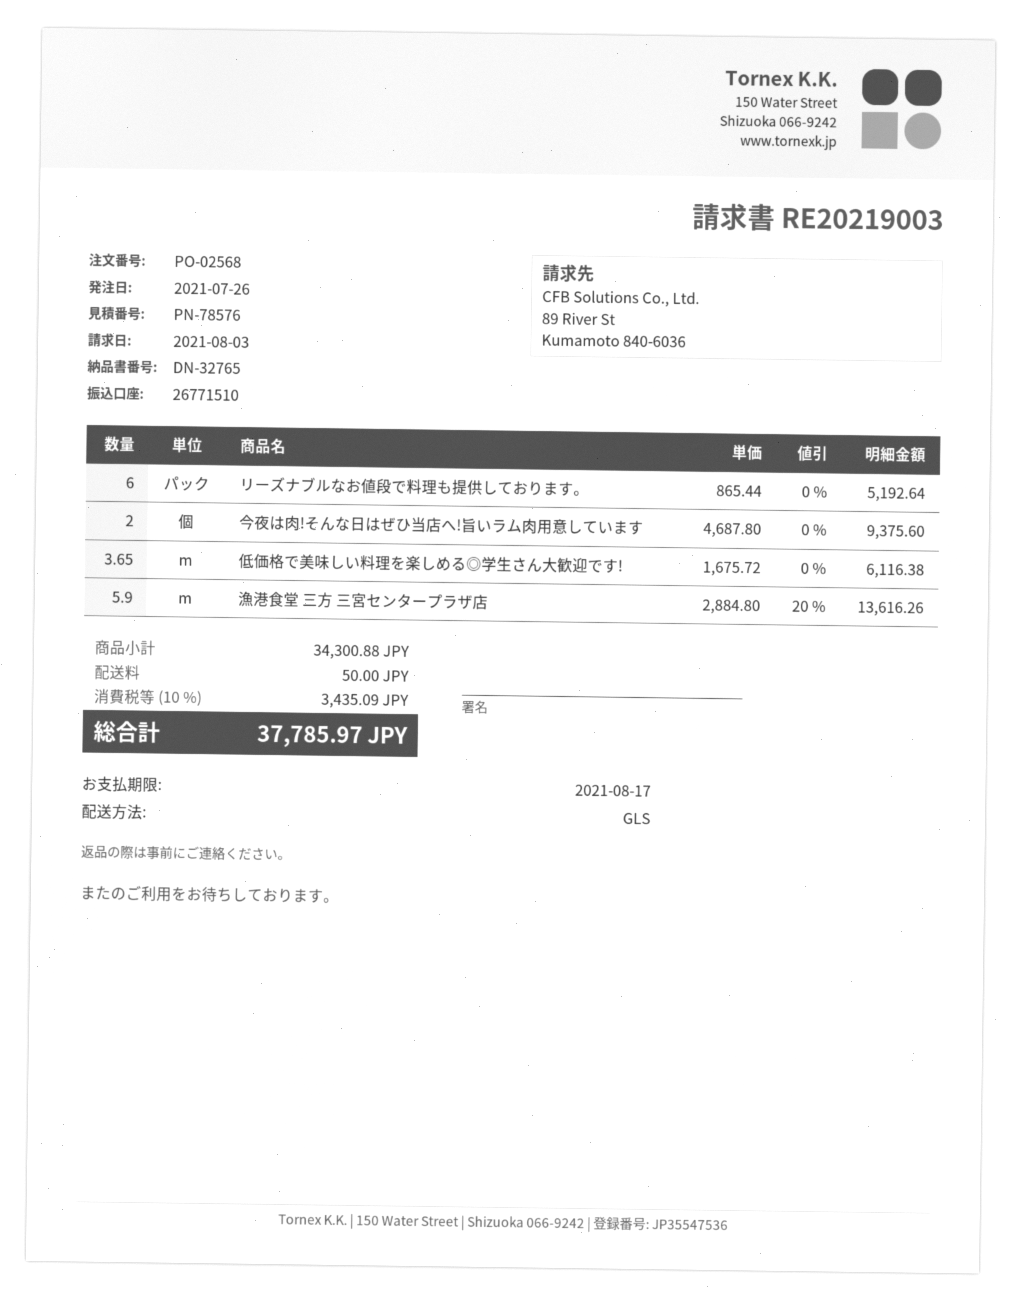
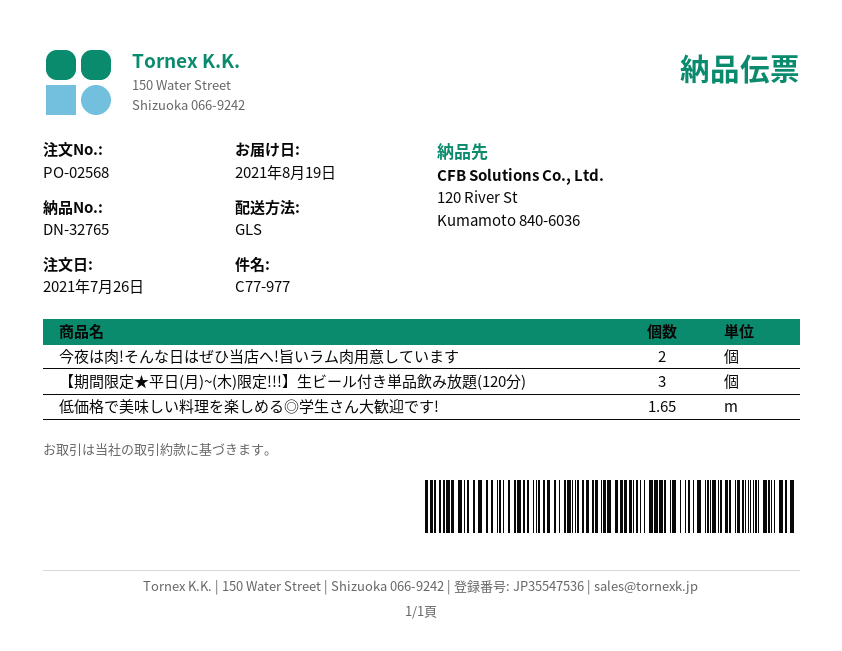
リーズナブルなお値段で料理も提供しております。: 6 -> none
低価格で美味しい料理を楽しめる◎学生さん大歓迎です!: 3.65 -> 1.65
漁港食堂 三方 三宮センタープラザ店: 5.9 -> none
【期間限定★平日(月)~(木)限定!!!】生ビール付き単品飲み放題(120分): none -> 3

